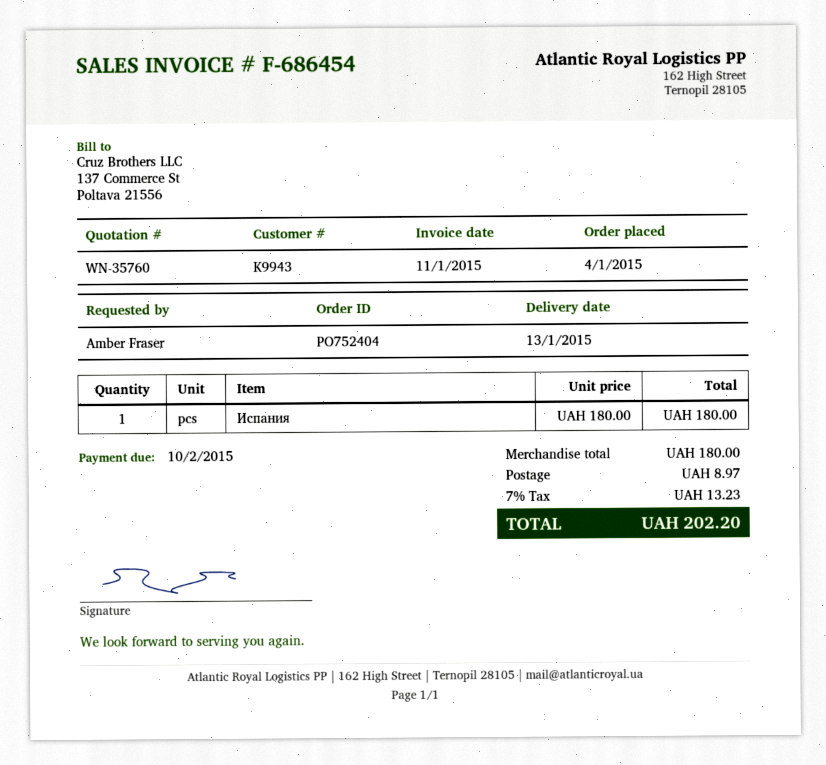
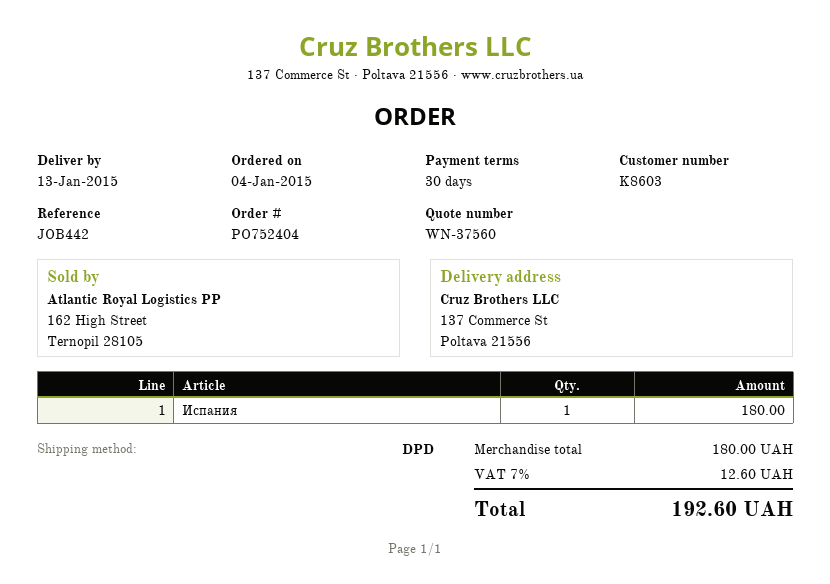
quote number: WN-35760 -> WN-37560
customer number: K9943 -> K8603
shipping: 8.97 -> none
tax: 7% = 13.23 -> 7% = 12.60
total: 202.20 -> 192.60

